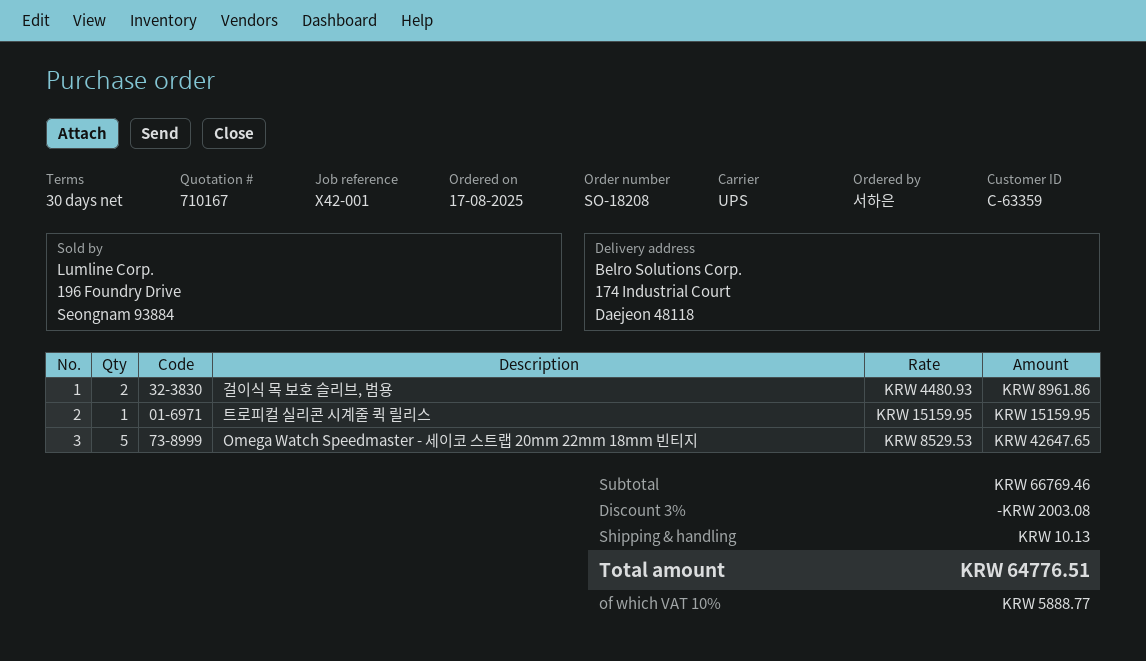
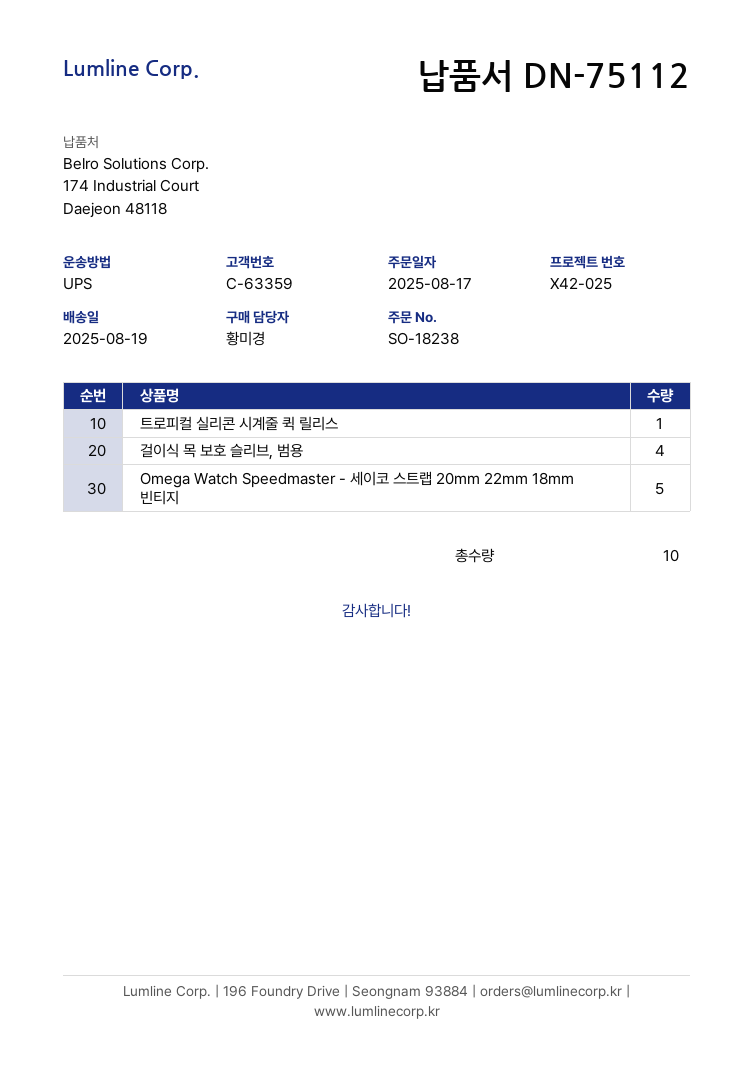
order number: SO-18208 -> SO-18238
reference: X42-001 -> X42-025
ordered by: 서하은 -> 황미경
걸이식 목 보호 슬리브, 범용: 2 -> 4

